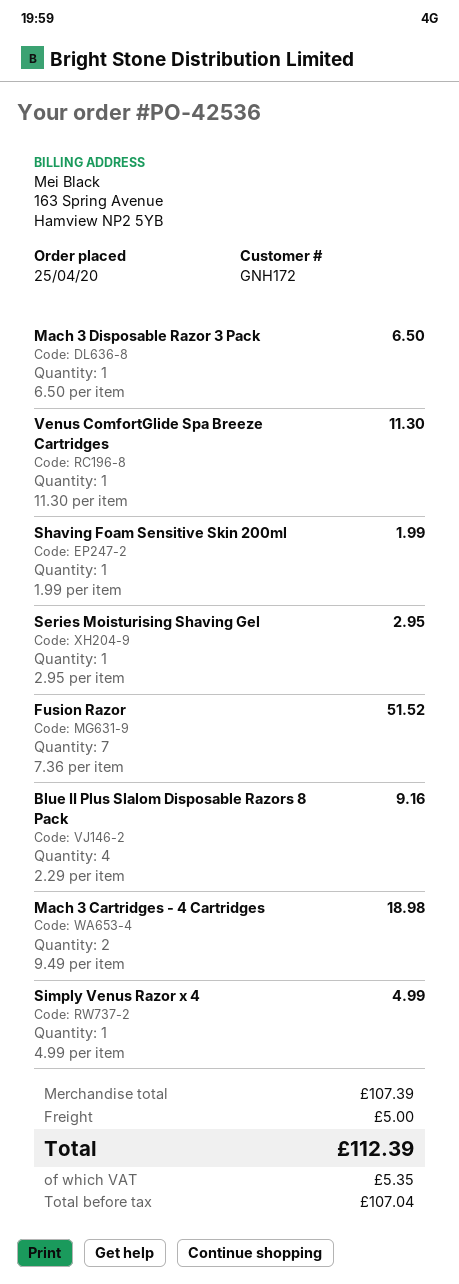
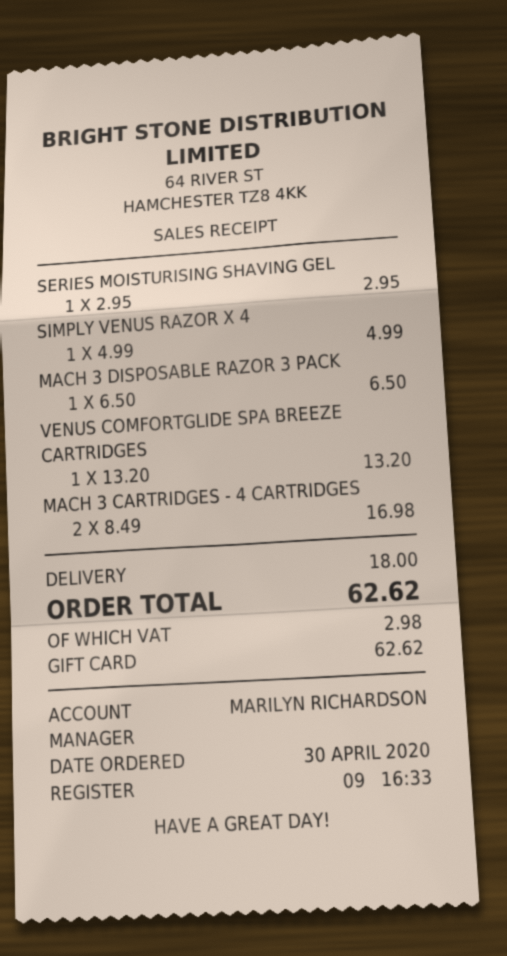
order date: 2020-04-25 -> 2020-04-30
Venus ComfortGlide Spa Breeze Cartridges: 1 x 11.30 = 11.30 -> 1 x 13.20 = 13.20
Shaving Foam Sensitive Skin 200ml: 1 x 1.99 = 1.99 -> none
Fusion Razor: 7 x 7.36 = 51.52 -> none
Blue II Plus Slalom Disposable Razors 8 Pack: 4 x 2.29 = 9.16 -> none
Mach 3 Cartridges - 4 Cartridges: 2 x 9.49 = 18.98 -> 2 x 8.49 = 16.98
shipping: 5.00 -> 18.00
tax: 5.35 -> 2.98
total: 112.39 -> 62.62

